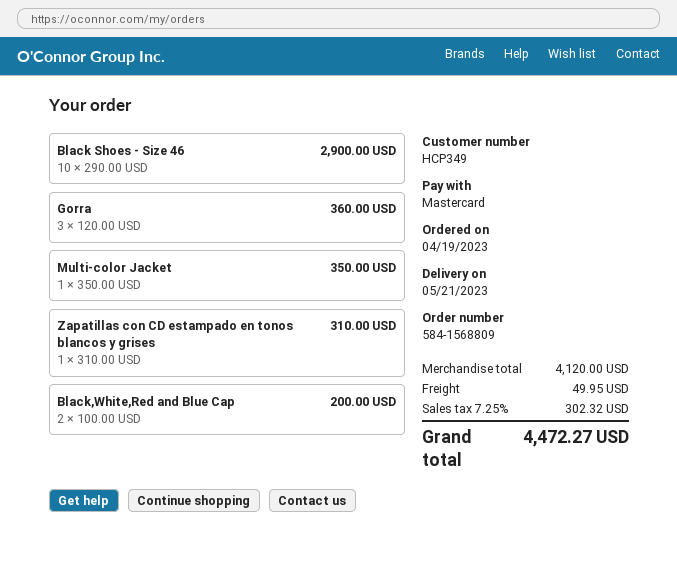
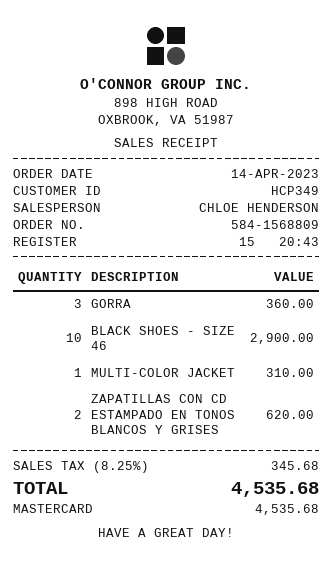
order date: 2023-04-19 -> 2023-04-14
Multi-color Jacket: 1 for 350.00 -> 1 for 310.00
Zapatillas con CD estampado en tonos blancos y grises: 1 for 310.00 -> 2 for 620.00
Black,White,Red and Blue Cap: 2 for 200.00 -> none
shipping: 49.95 -> none
tax: 7.25% = 302.32 -> 8.25% = 345.68
total: 4472.27 -> 4535.68

